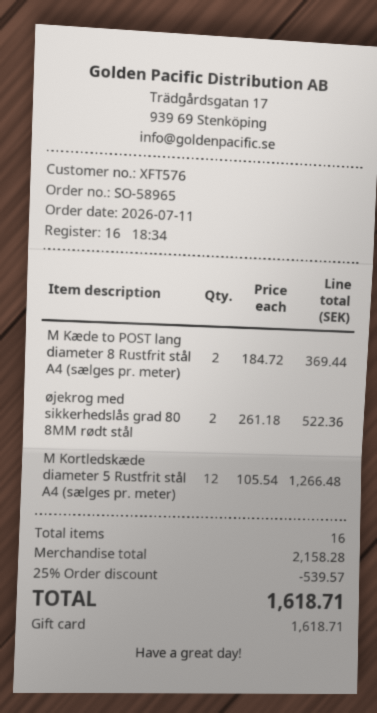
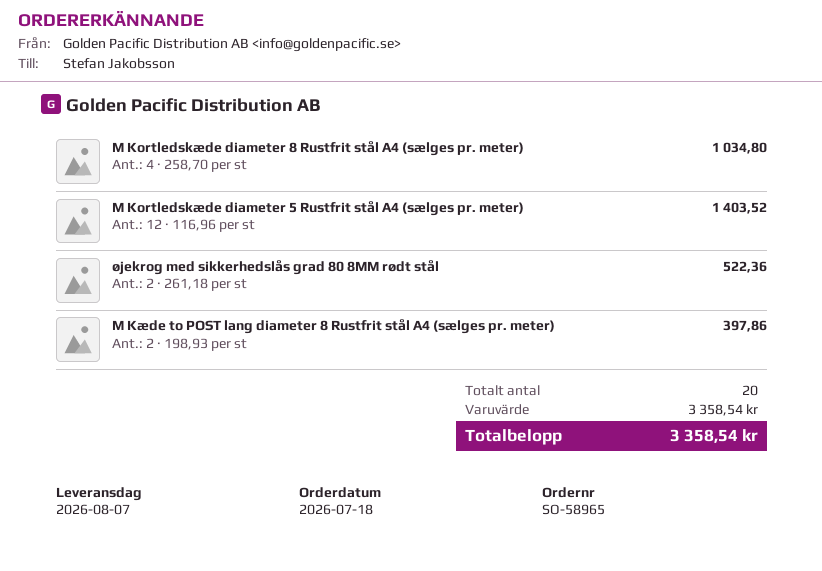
order date: 2026-07-11 -> 2026-07-18
M Kæde to POST lang diameter 8 Rustfrit stål A4 (sælges pr. meter): 2 x 184.72 = 369.44 -> 2 x 198.93 = 397.86
M Kortledskæde diameter 5 Rustfrit stål A4 (sælges pr. meter): 12 x 105.54 = 1266.48 -> 12 x 116.96 = 1403.52
M Kortledskæde diameter 8 Rustfrit stål A4 (sælges pr. meter): none -> 4 x 258.70 = 1034.80
total quantity: 16 -> 20
subtotal: 2158.28 -> 3358.54
discount: 25% = 539.57 -> none
total: 1618.71 -> 3358.54

